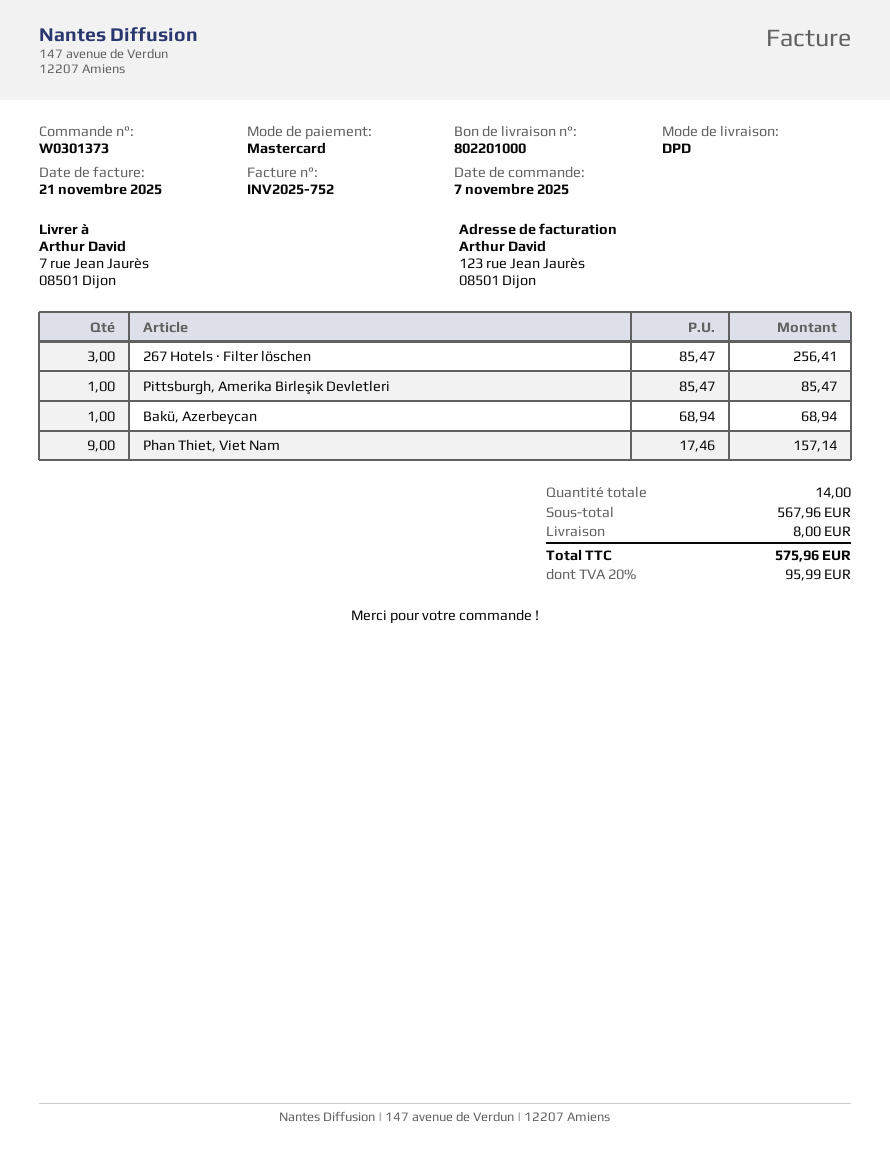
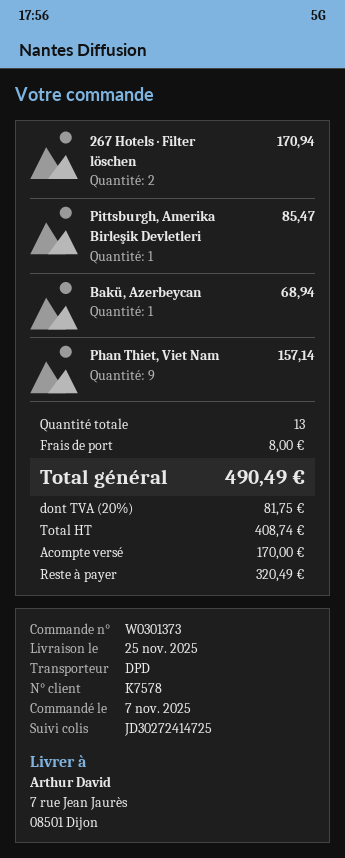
267 Hotels · Filter löschen: 3 for 256.41 -> 2 for 170.94
total quantity: 14 -> 13
tax: 20% = 95.99 -> 20% = 81.75
total: 575.96 -> 490.49

